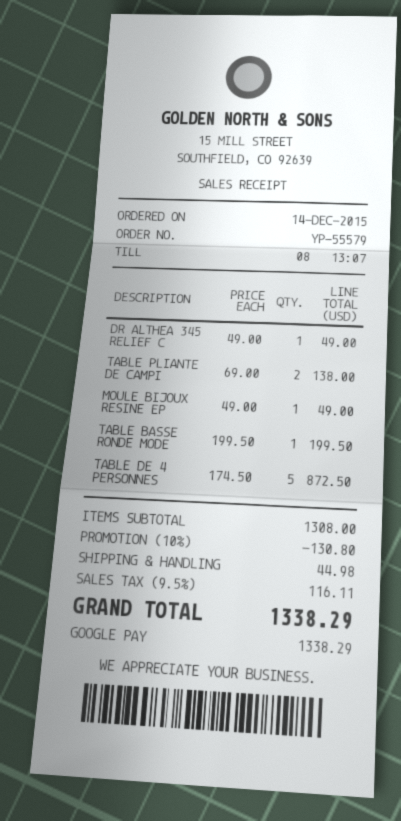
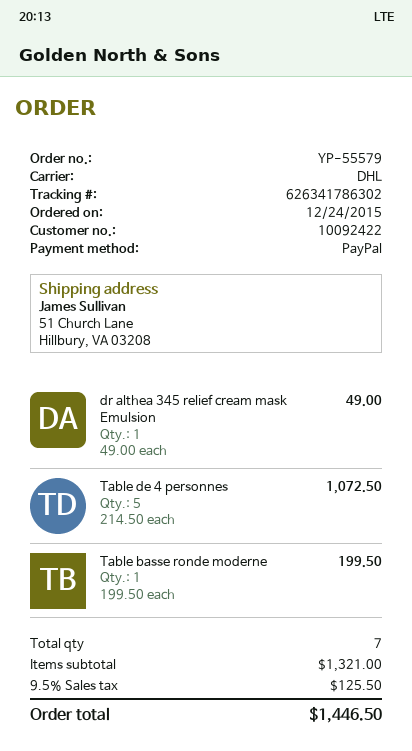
order date: 2015-12-14 -> 2015-12-24
payment method: Google Pay -> PayPal
TABLE PLIANTE DE CAMPI: 2 x 69.00 = 138.00 -> none
MOULE BIJOUX RESINE EP: 1 x 49.00 = 49.00 -> none
TABLE DE 4 PERSONNES: 5 x 174.50 = 872.50 -> 5 x 214.50 = 1072.50
subtotal: 1308.00 -> 1321.00
discount: 10% = 130.80 -> none
shipping: 44.98 -> none
tax: 9.5% = 116.11 -> 9.5% = 125.50
total: 1338.29 -> 1446.50

